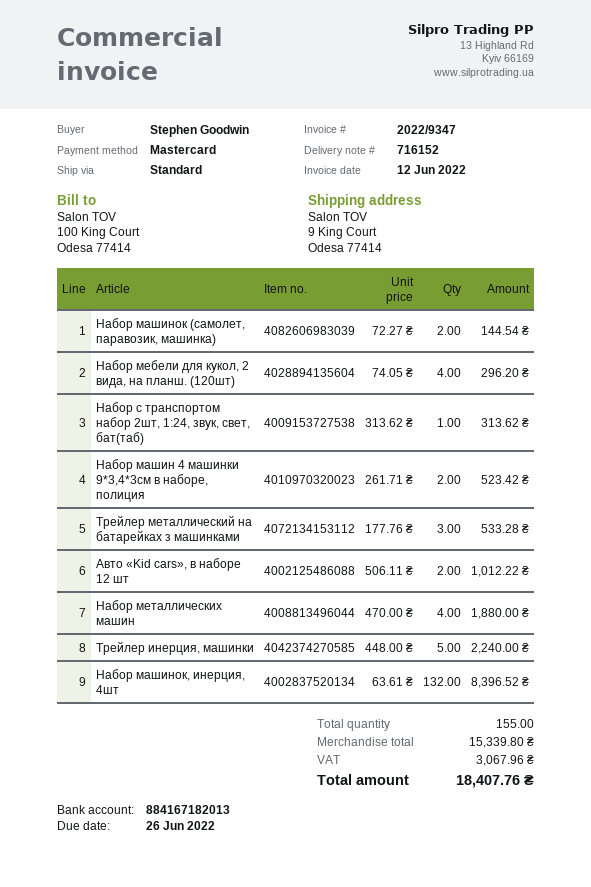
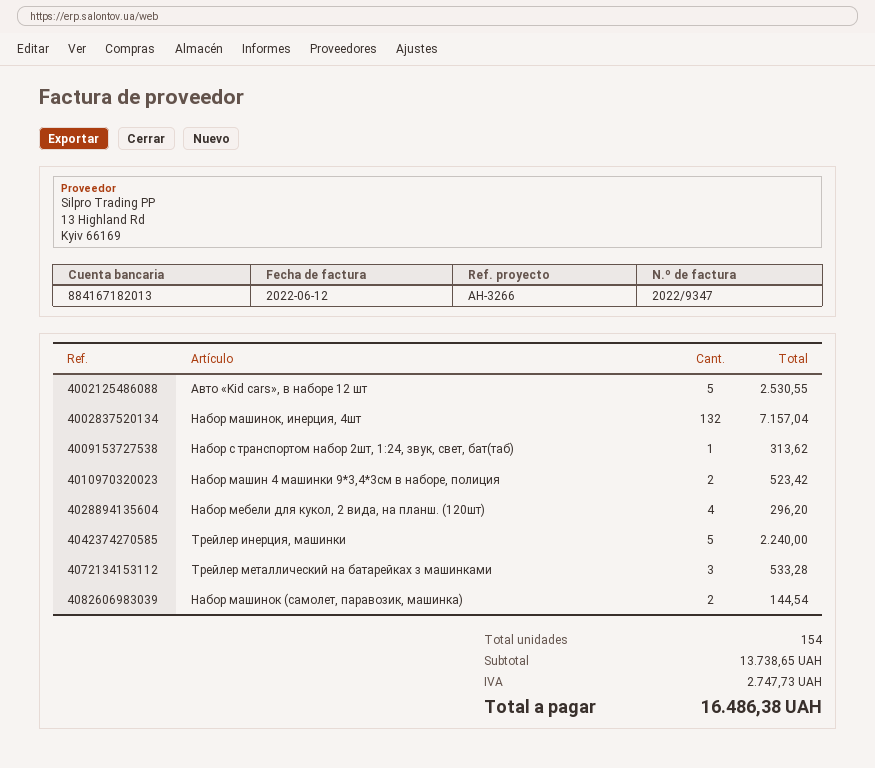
Авто «Kid cars», в наборе 12 шт: 2 for 1012.22 -> 5 for 2530.55
Набор металлических машин: 4 for 1880.00 -> none
Набор машинок, инерция, 4шт: 132 for 8396.52 -> 132 for 7157.04
total quantity: 155 -> 154
subtotal: 15339.80 -> 13738.65
tax: 3067.96 -> 2747.73
total: 18407.76 -> 16486.38

